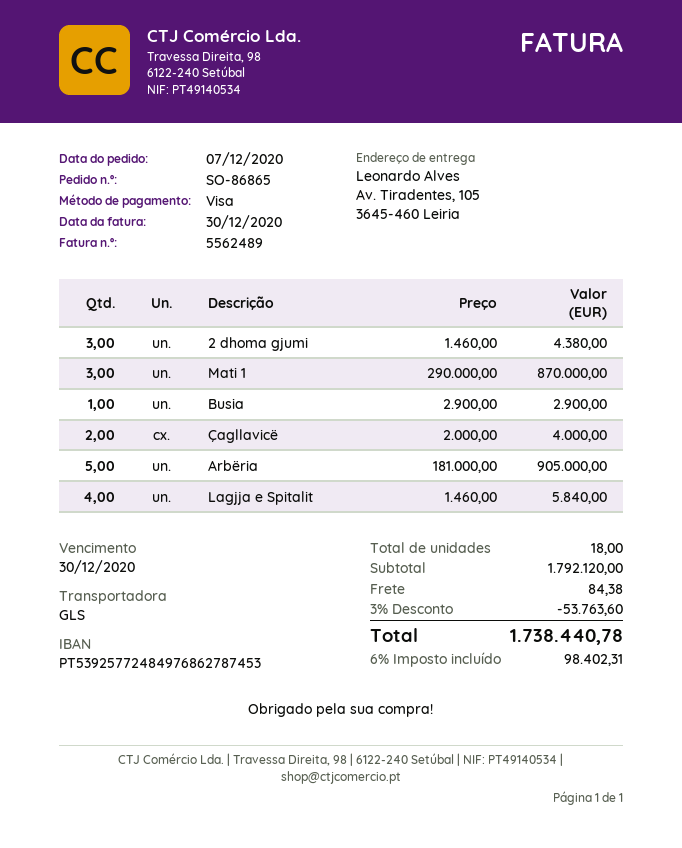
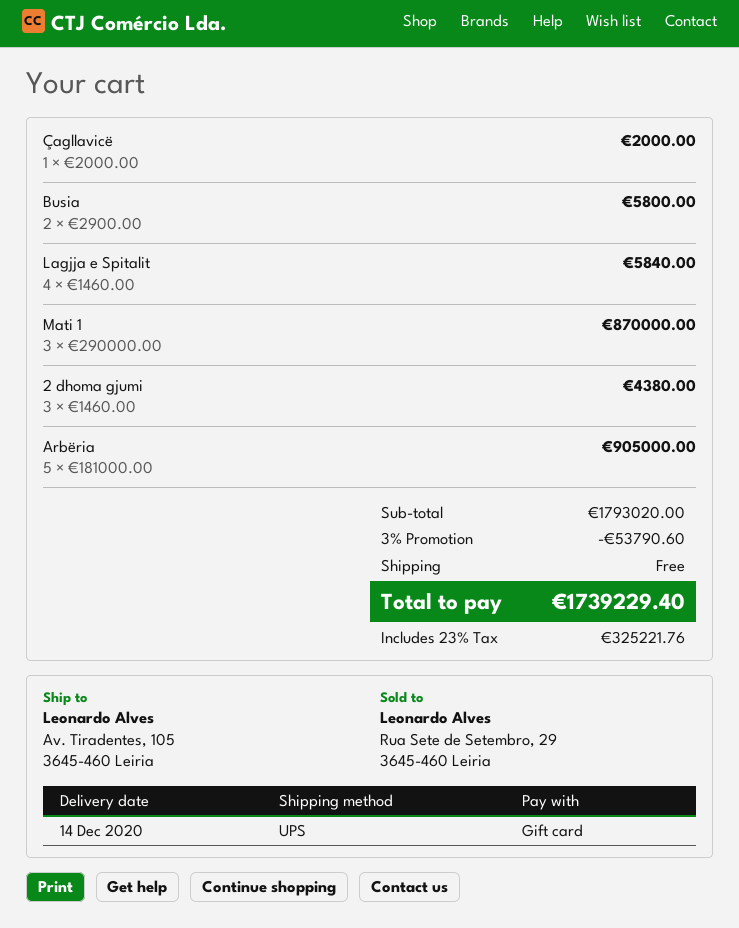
payment method: Visa -> gift card
shipping method: GLS -> UPS
Busia: 1 x 2900.00 = 2900.00 -> 2 x 2900.00 = 5800.00
Çagllavicë: 2 x 2000.00 = 4000.00 -> 1 x 2000.00 = 2000.00
subtotal: 1792120.00 -> 1793020.00
discount: 3% = 53763.60 -> 3% = 53790.60
shipping: 84.38 -> 0.00
tax: 6% = 98402.31 -> 23% = 325221.76
total: 1738440.78 -> 1739229.40

